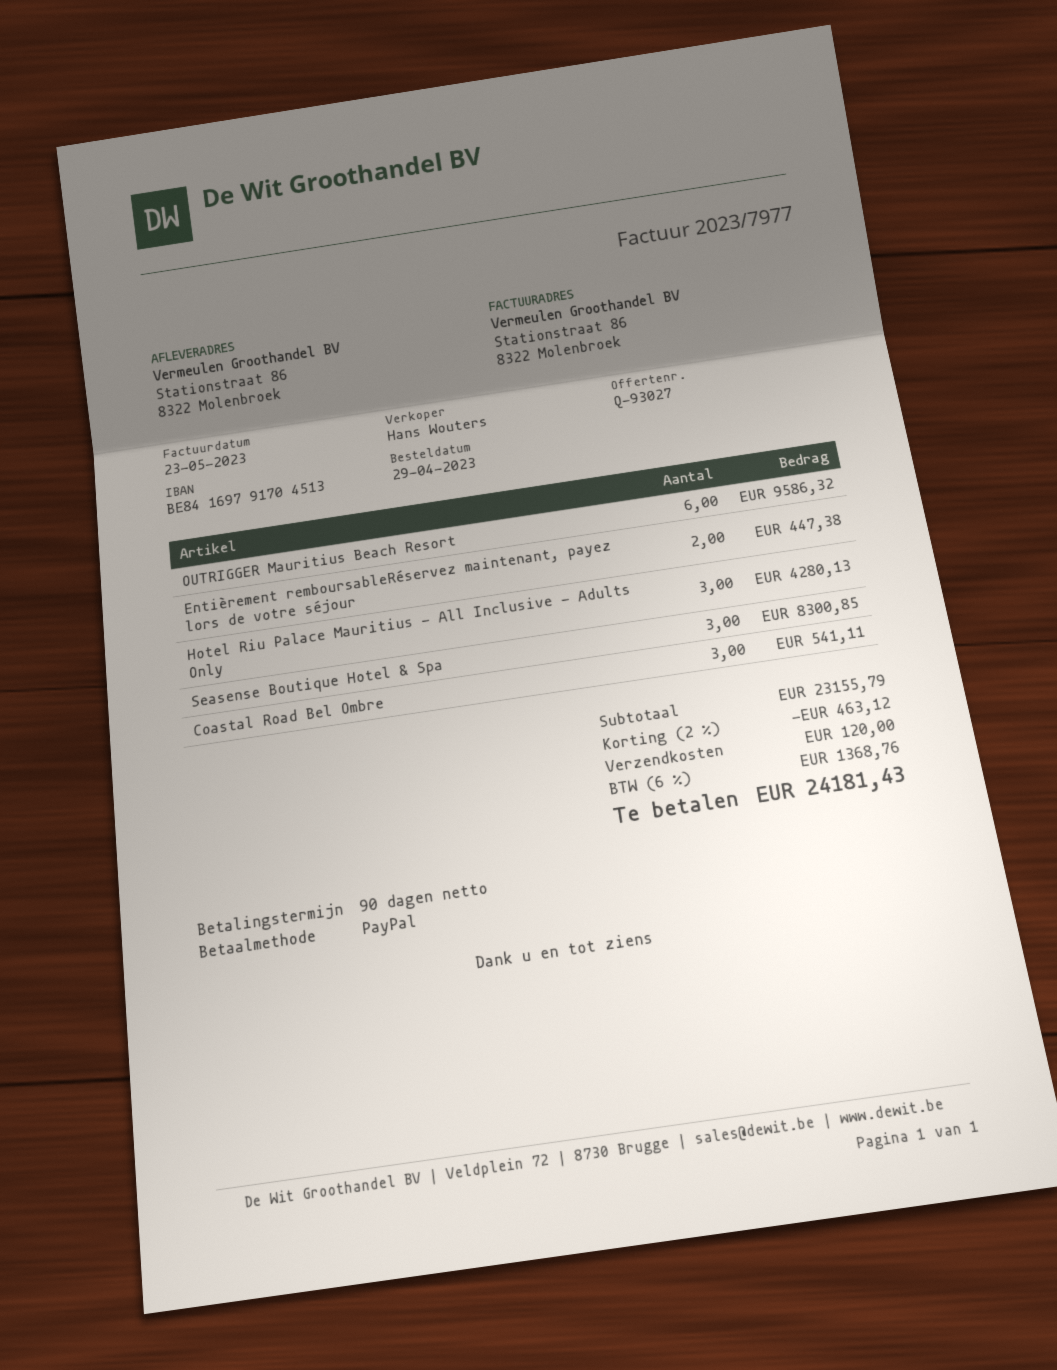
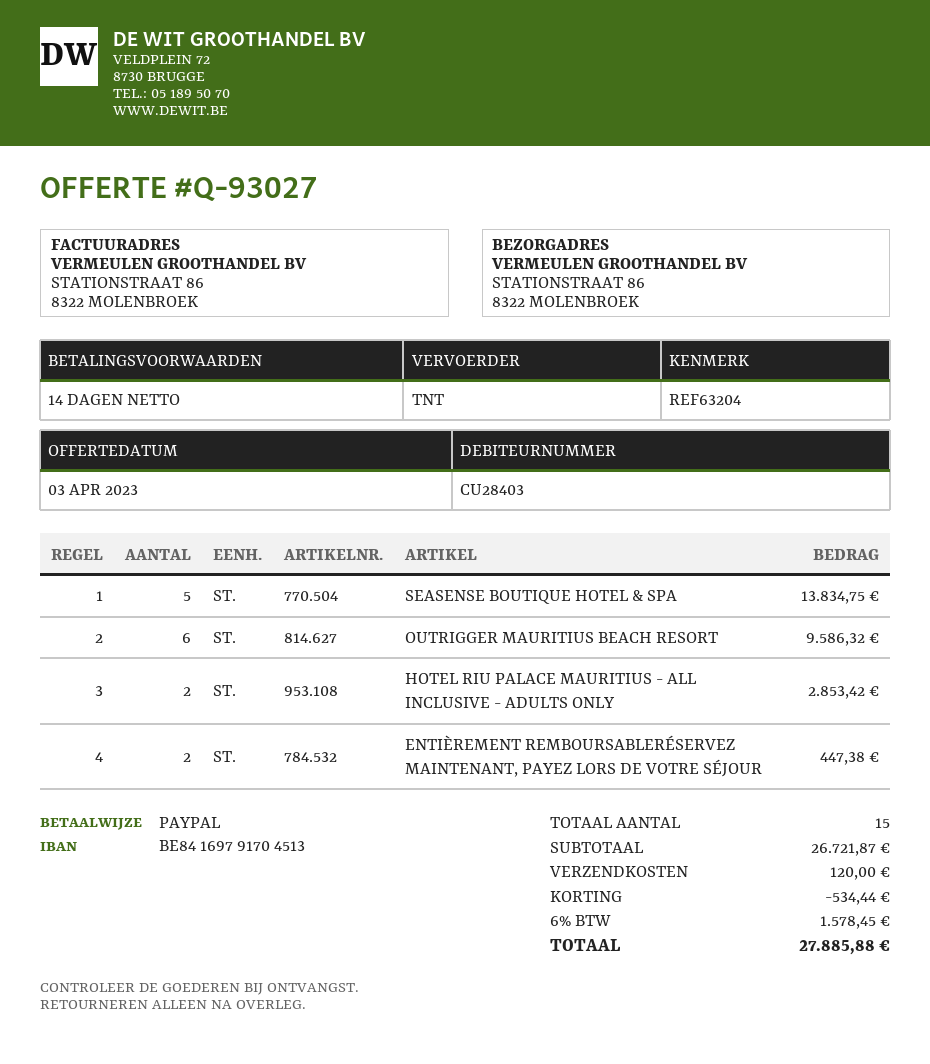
payment terms: 90 days -> 14 days
Hotel Riu Palace Mauritius - All Inclusive - Adults Only: 3 for 4280.13 -> 2 for 2853.42
Seasense Boutique Hotel & Spa: 3 for 8300.85 -> 5 for 13834.75
Coastal Road Bel Ombre: 3 for 541.11 -> none
subtotal: 23155.79 -> 26721.87
discount: 463.12 -> 534.44
tax: 6% = 1368.76 -> 6% = 1578.45
total: 24181.43 -> 27885.88

